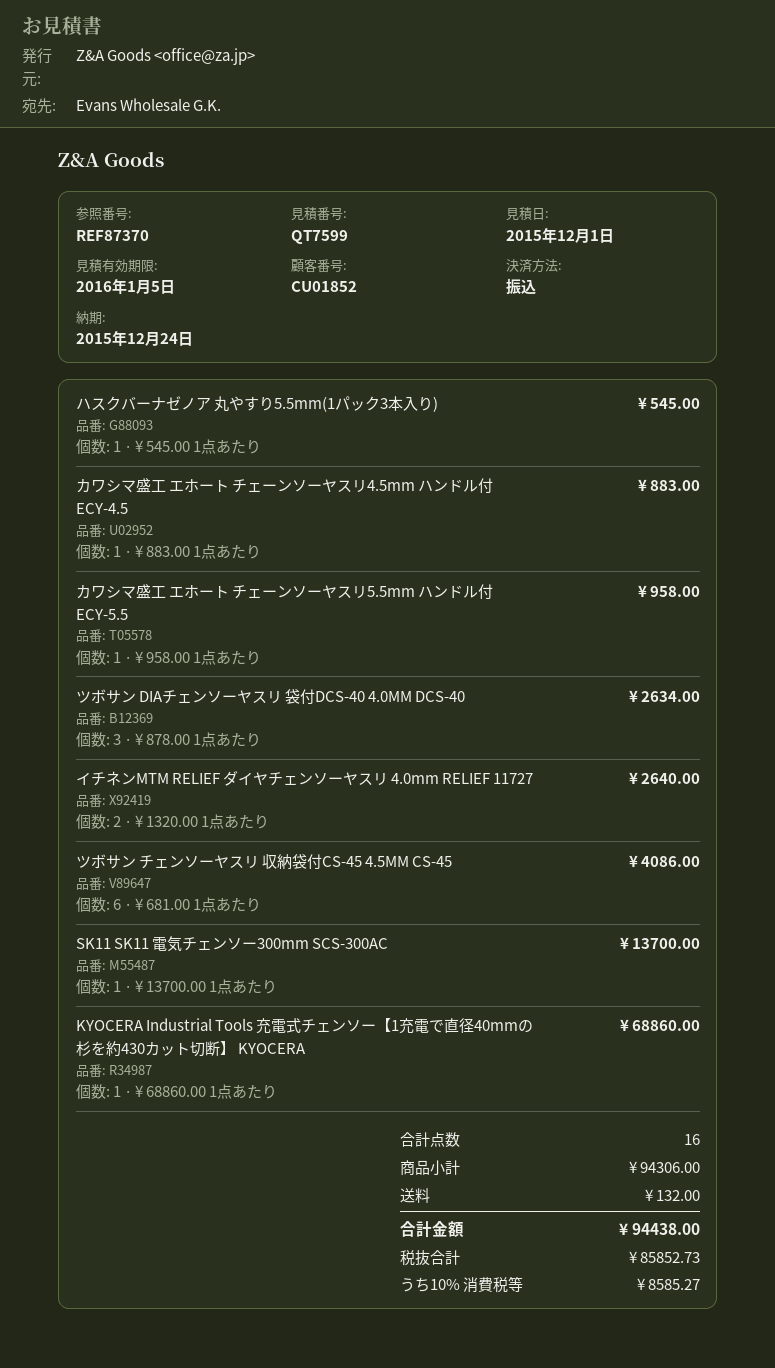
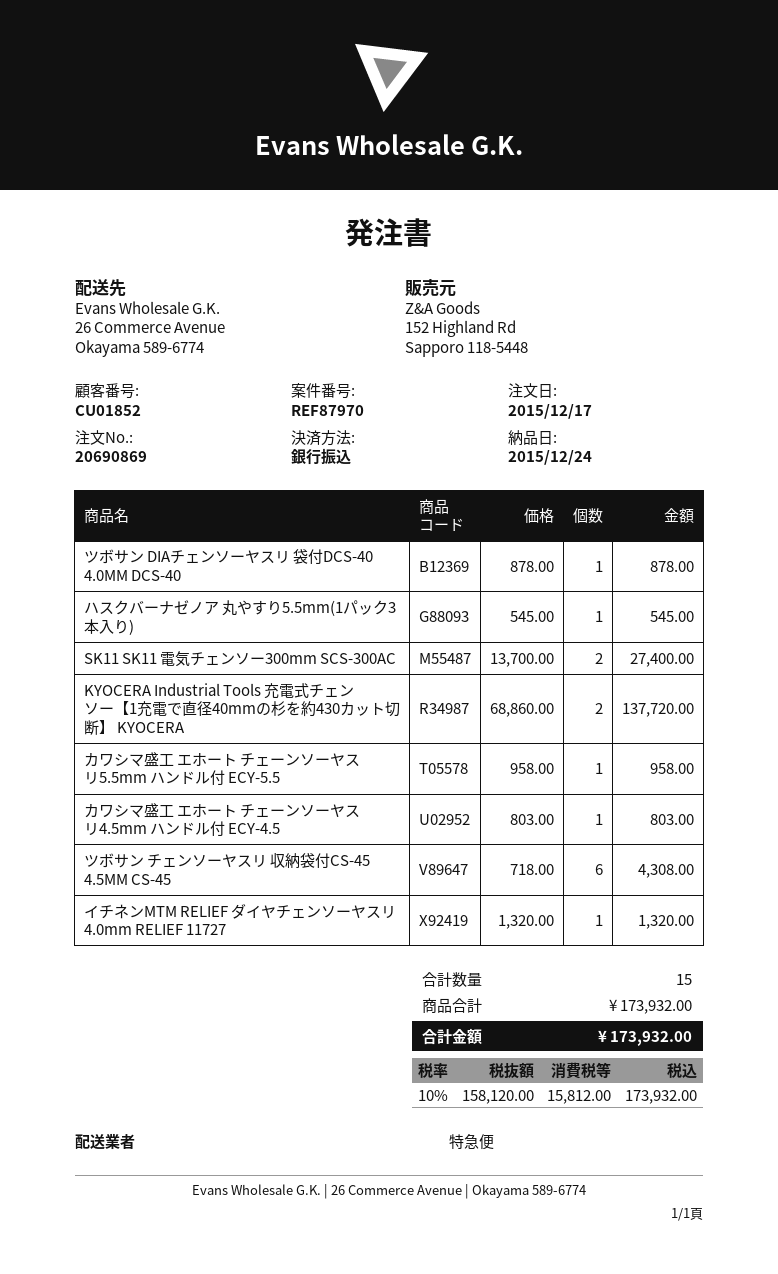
reference: REF87370 -> REF87970
カワシマ盛工 エホート チェーンソーヤスリ4.5mm ハンドル付 ECY-4.5: 1 x 883.00 = 883.00 -> 1 x 803.00 = 803.00
ツボサン DIAチェンソーヤスリ 袋付DCS-40 4.0MM DCS-40: 3 x 878.00 = 2634.00 -> 1 x 878.00 = 878.00
イチネンMTM RELIEF ダイヤチェンソーヤスリ 4.0mm RELIEF 11727: 2 x 1320.00 = 2640.00 -> 1 x 1320.00 = 1320.00
ツボサン チェンソーヤスリ 収納袋付CS-45 4.5MM CS-45: 6 x 681.00 = 4086.00 -> 6 x 718.00 = 4308.00
SK11 SK11 電気チェンソー300mm SCS-300AC: 1 x 13700.00 = 13700.00 -> 2 x 13700.00 = 27400.00
KYOCERA Industrial Tools 充電式チェンソー【1充電で直径40mmの杉を約430カット切断】 KYOCERA: 1 x 68860.00 = 68860.00 -> 2 x 68860.00 = 137720.00
total quantity: 16 -> 15
subtotal: 94306.00 -> 173932.00
shipping: 132.00 -> none
net: 85852.73 -> 158120.00
tax: 10% = 8585.27 -> 10% = 15812.00
total: 94438.00 -> 173932.00

